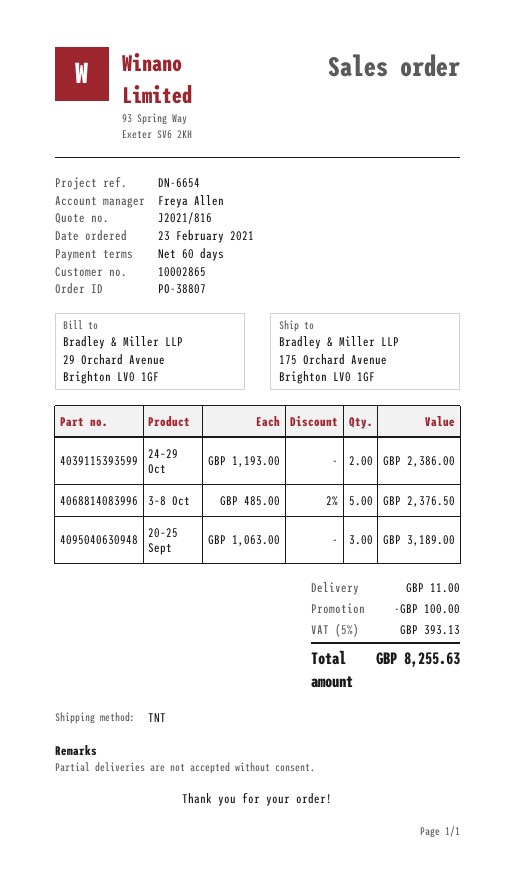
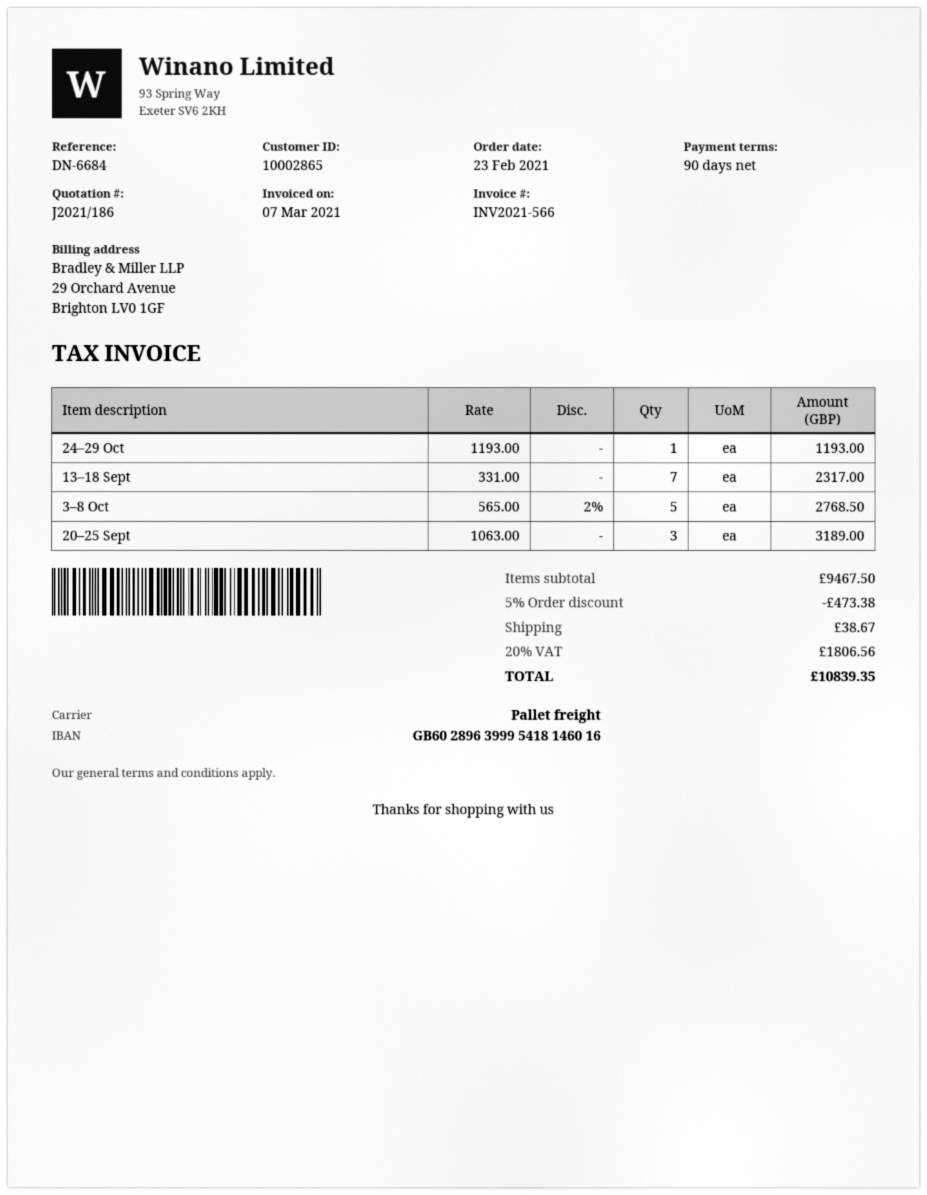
quote number: J2021/816 -> J2021/186
payment terms: 60 days -> 90 days
reference: DN-6654 -> DN-6684
shipping method: TNT -> pallet freight
24–29 Oct: 2 x 1193.00 = 2386.00 -> 1 x 1193.00 = 1193.00
3–8 Oct: 5 x 485.00 - 2% = 2376.50 -> 5 x 565.00 - 2% = 2768.50
13–18 Sept: none -> 7 x 331.00 = 2317.00
discount: 100.00 -> 473.38
shipping: 11.00 -> 38.67
tax: 5% = 393.13 -> 20% = 1806.56
total: 8255.63 -> 10839.35

